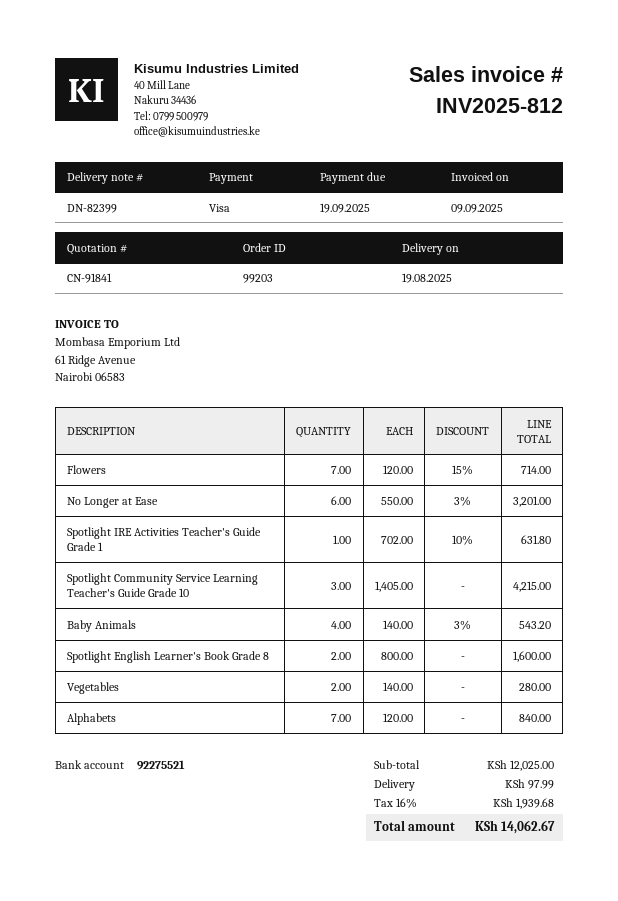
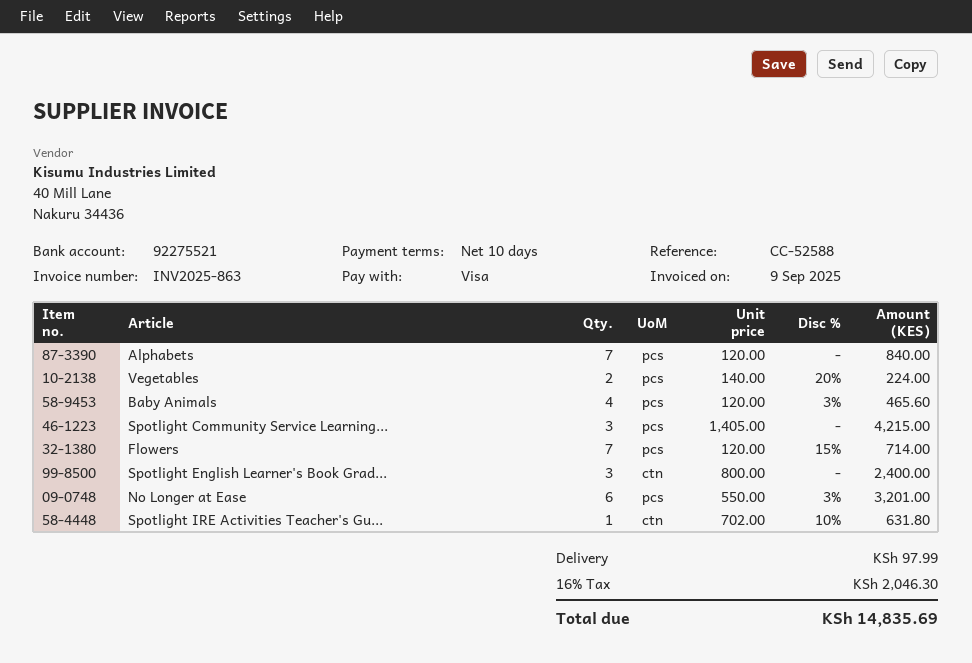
invoice number: INV2025-812 -> INV2025-863
Baby Animals: 4 x 140.00 - 3% = 543.20 -> 4 x 120.00 - 3% = 465.60
Spotlight English Learner's Book Grade 8: 2 x 800.00 = 1600.00 -> 3 x 800.00 = 2400.00
Vegetables: 2 x 140.00 = 280.00 -> 2 x 140.00 - 20% = 224.00
tax: 16% = 1939.68 -> 16% = 2046.30
total: 14062.67 -> 14835.69

